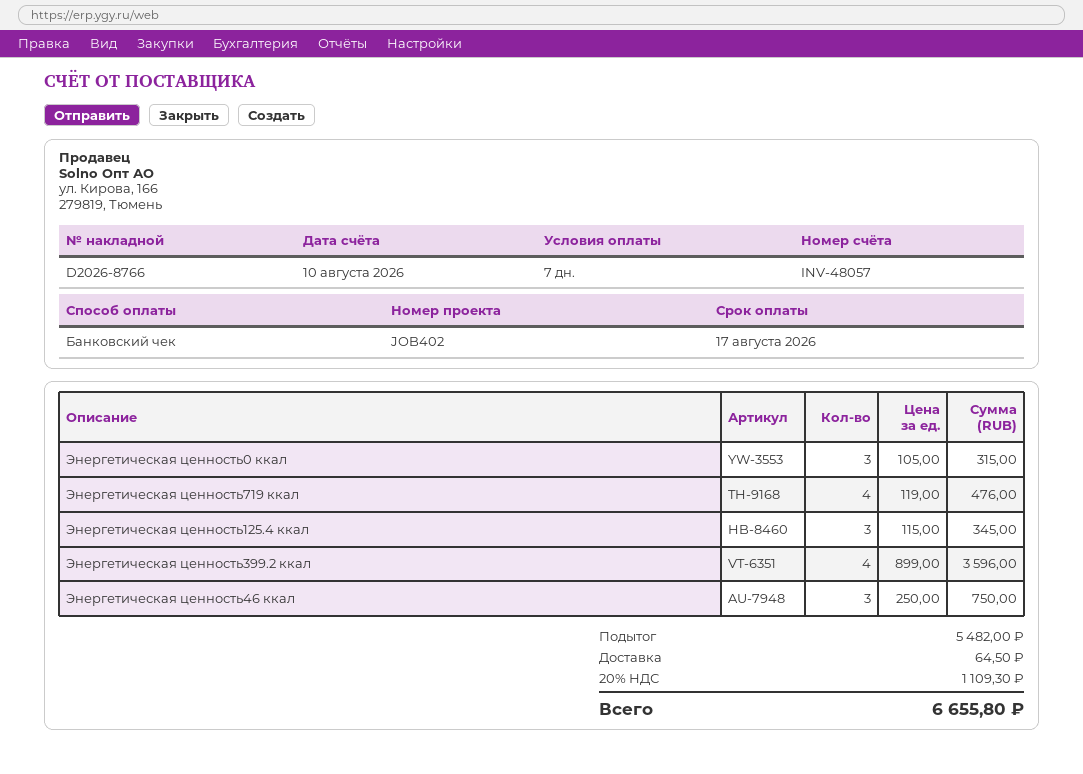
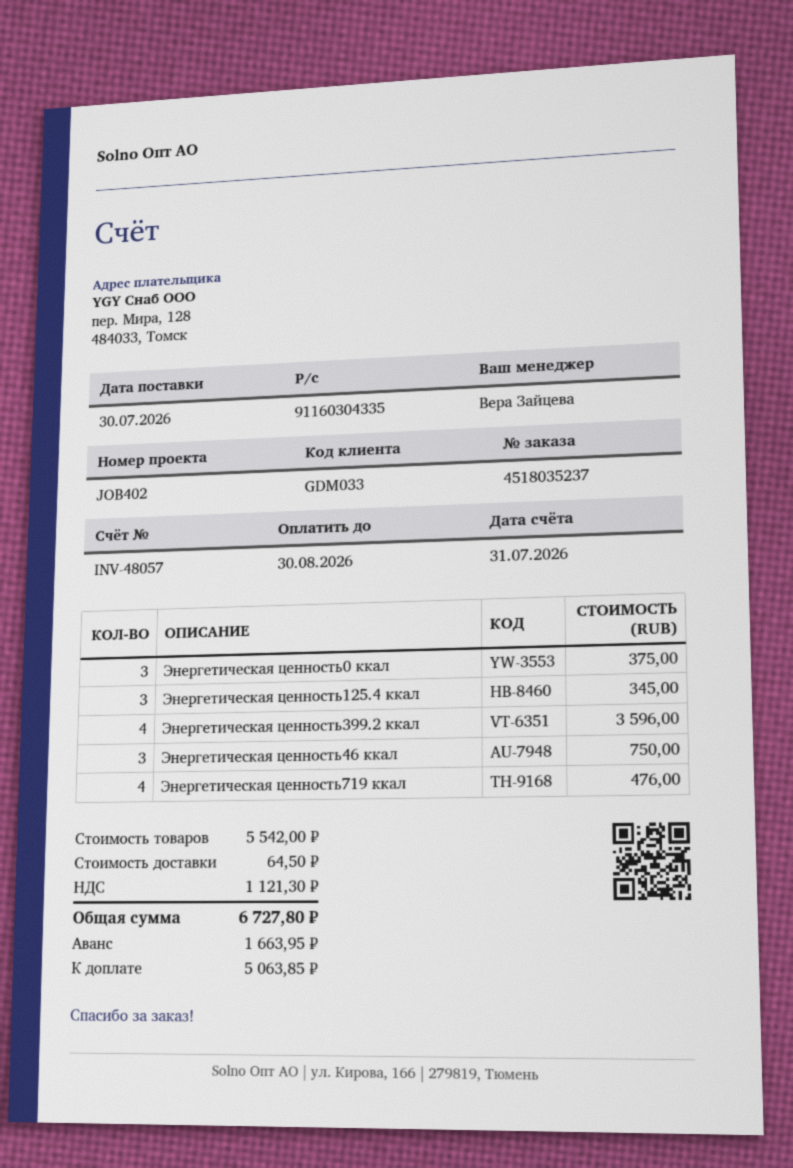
invoice date: 2026-08-10 -> 2026-07-31
due date: 2026-08-17 -> 2026-08-30
Энергетическая ценность0 ккал: 3 for 315.00 -> 3 for 375.00
subtotal: 5482.00 -> 5542.00
tax: 1109.30 -> 1121.30
total: 6655.80 -> 6727.80

